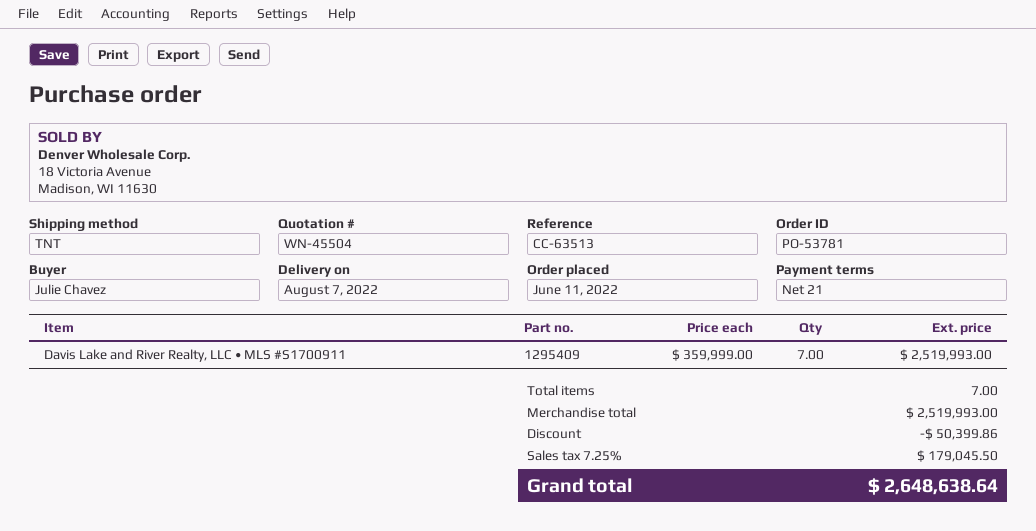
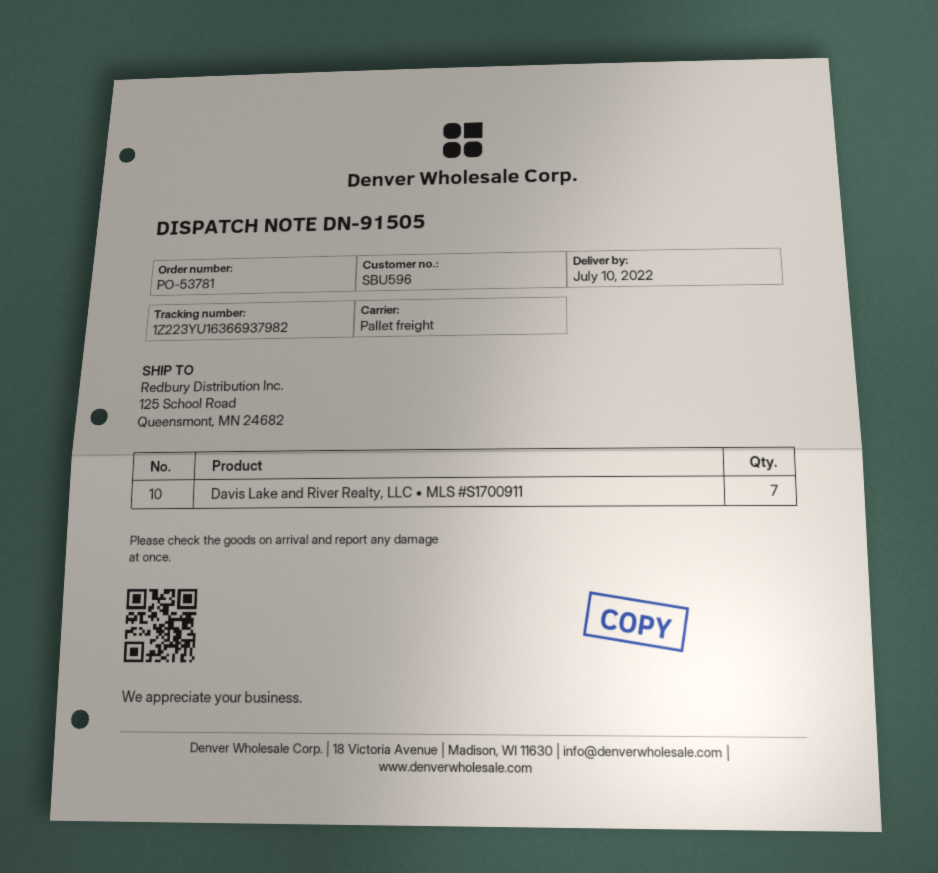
delivery date: 2022-08-07 -> 2022-07-10
shipping method: TNT -> pallet freight

